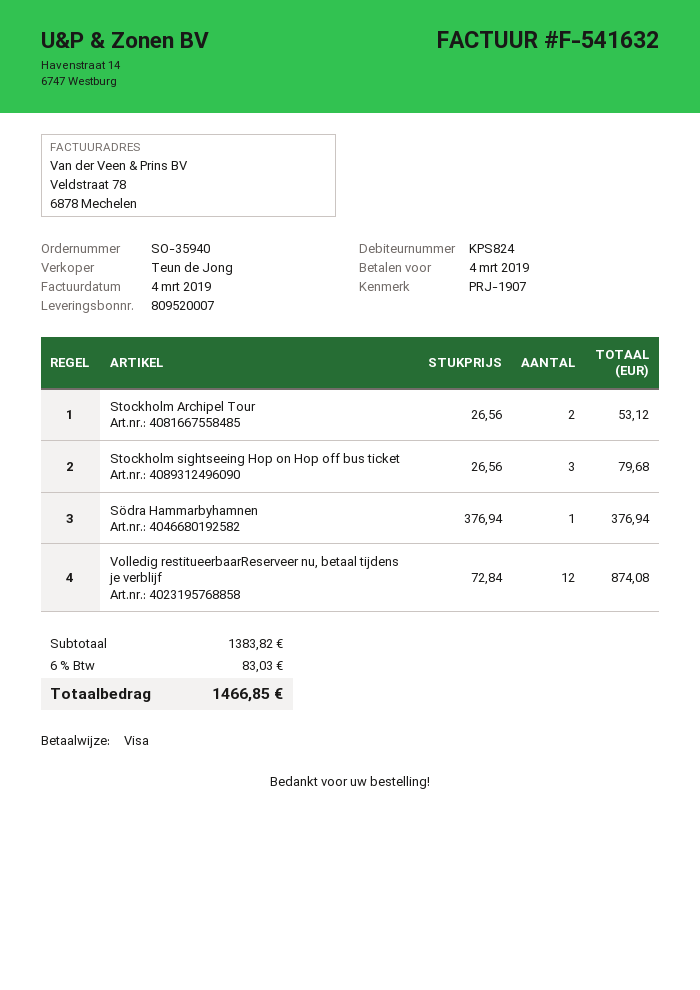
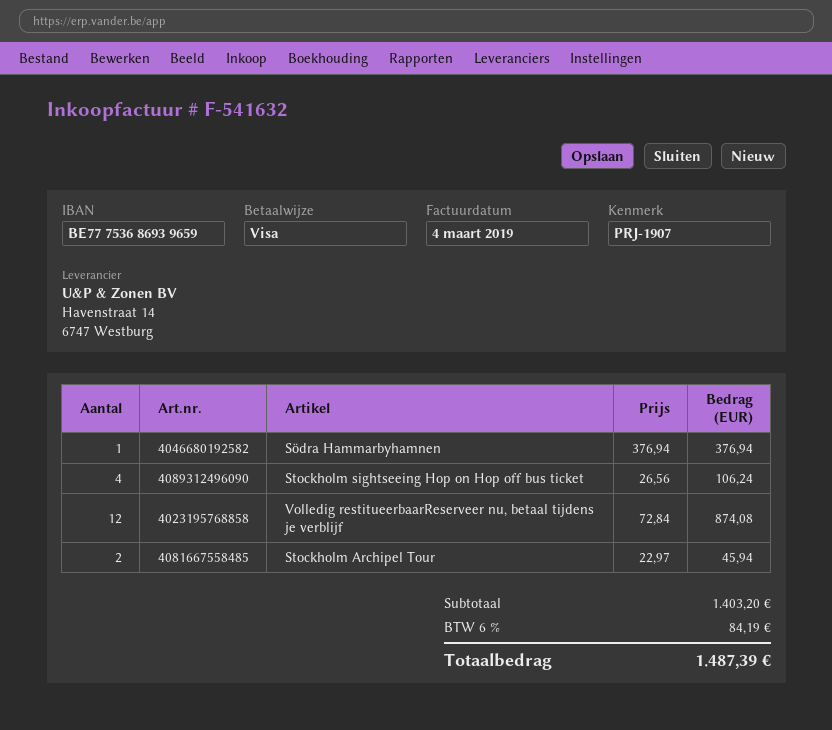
Stockholm Archipel Tour: 2 x 26.56 = 53.12 -> 2 x 22.97 = 45.94
Stockholm sightseeing Hop on Hop off bus ticket: 3 x 26.56 = 79.68 -> 4 x 26.56 = 106.24
subtotal: 1383.82 -> 1403.20
tax: 6% = 83.03 -> 6% = 84.19
total: 1466.85 -> 1487.39

